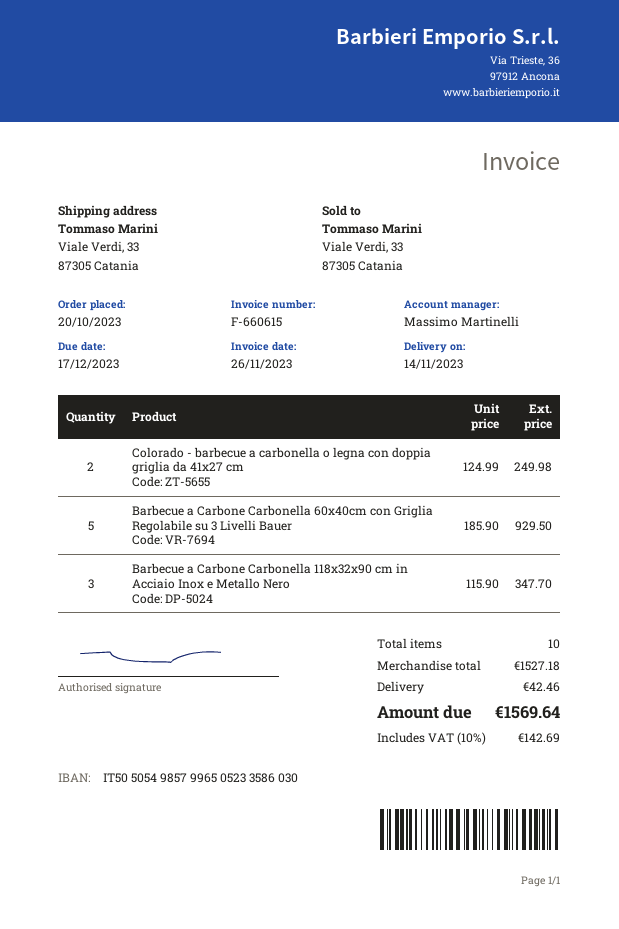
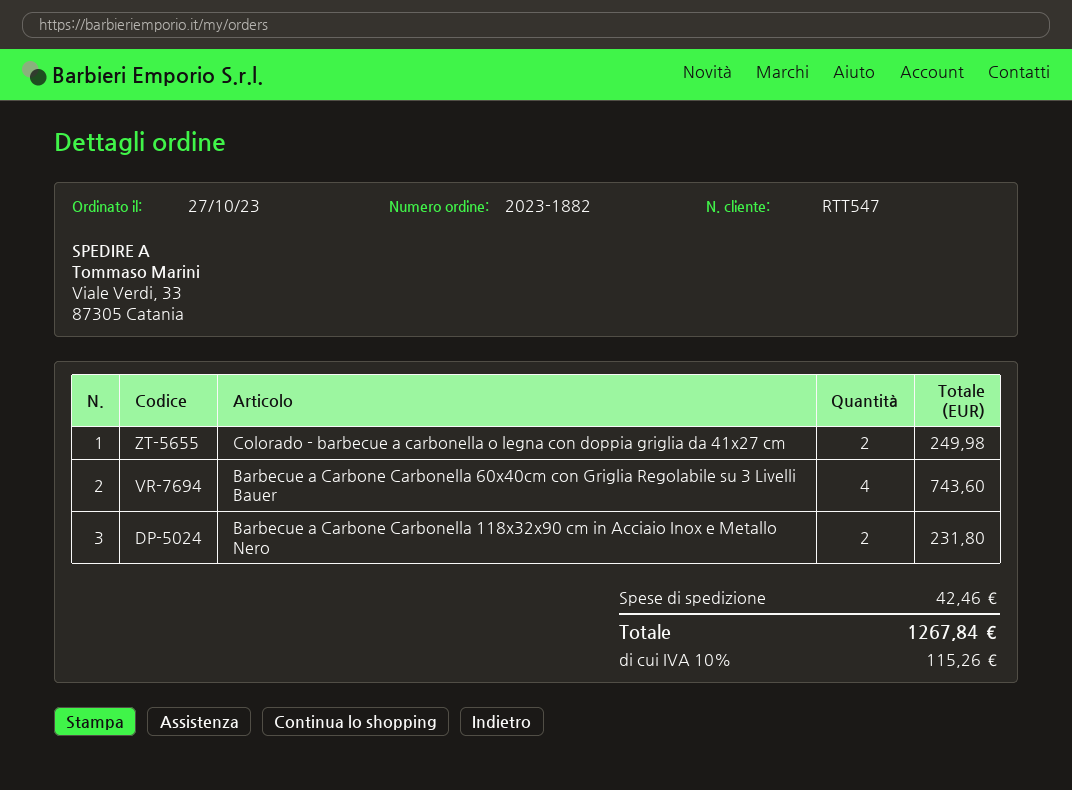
order date: 2023-10-20 -> 2023-10-27
Barbecue a Carbone Carbonella 60x40cm con Griglia Regolabile su 3 Livelli Bauer: 5 for 929.50 -> 4 for 743.60
Barbecue a Carbone Carbonella 118x32x90 cm in Acciaio Inox e Metallo Nero: 3 for 347.70 -> 2 for 231.80
tax: 10% = 142.69 -> 10% = 115.26
total: 1569.64 -> 1267.84

